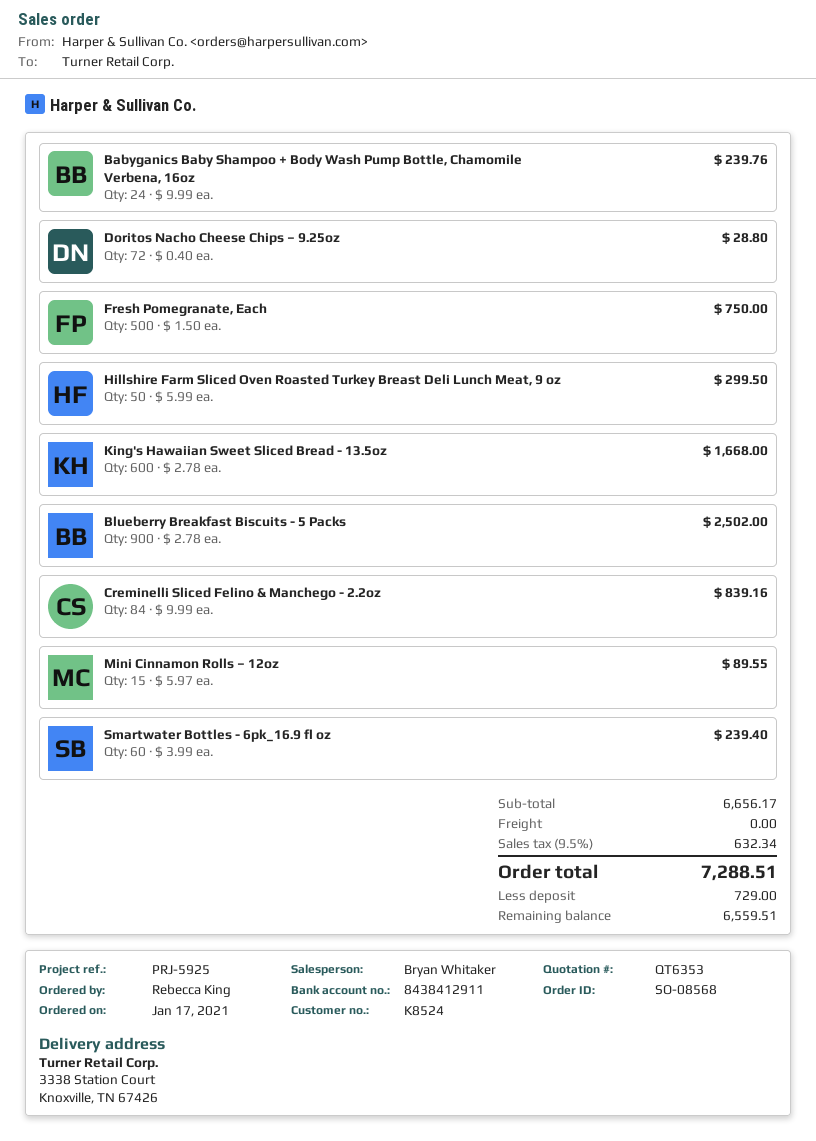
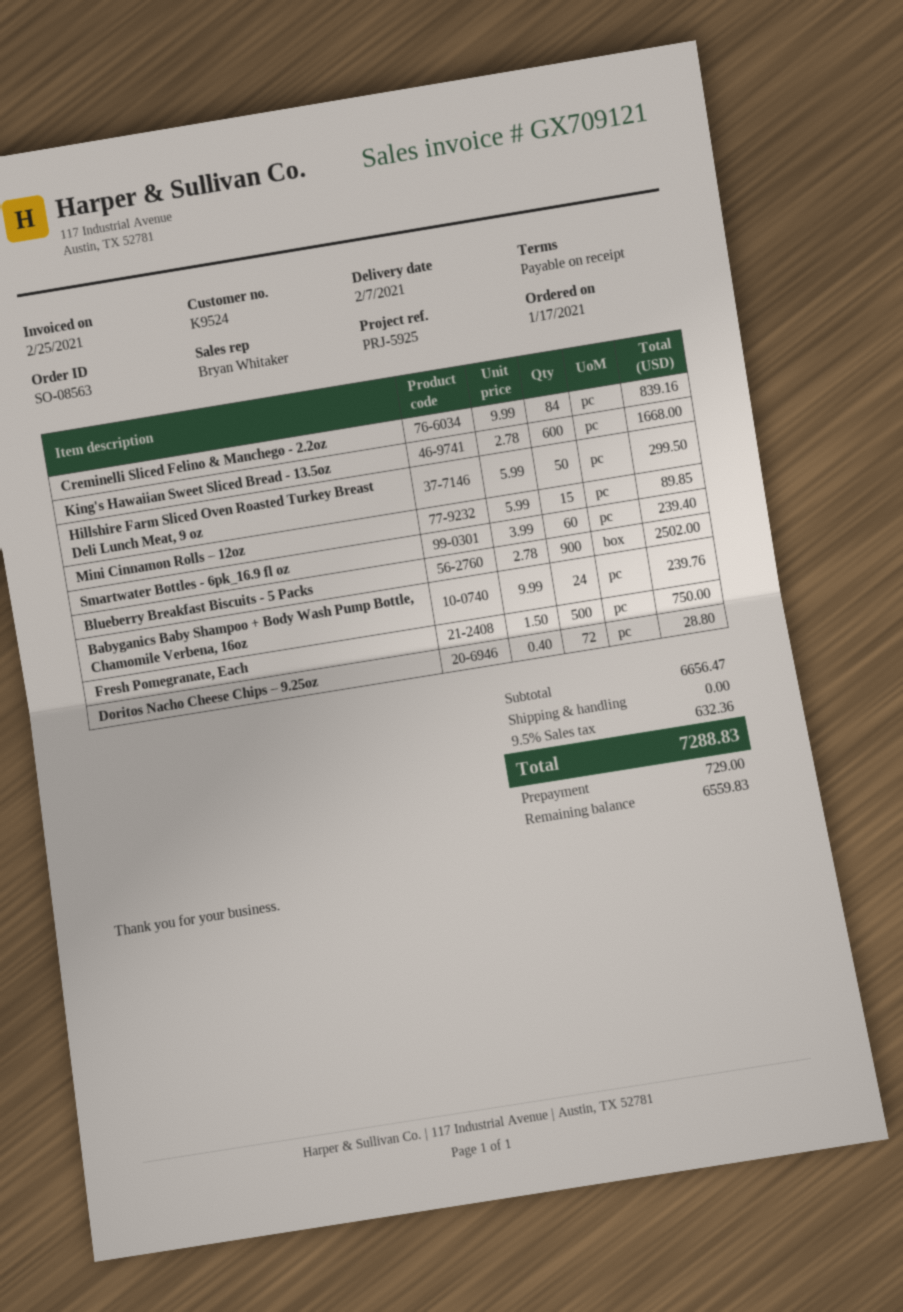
order number: SO-08568 -> SO-08563
customer number: K8524 -> K9524
Mini Cinnamon Rolls – 12oz: 15 x 5.97 = 89.55 -> 15 x 5.99 = 89.85
subtotal: 6656.17 -> 6656.47
tax: 9.5% = 632.34 -> 9.5% = 632.36
total: 7288.51 -> 7288.83
balance: 6559.51 -> 6559.83

